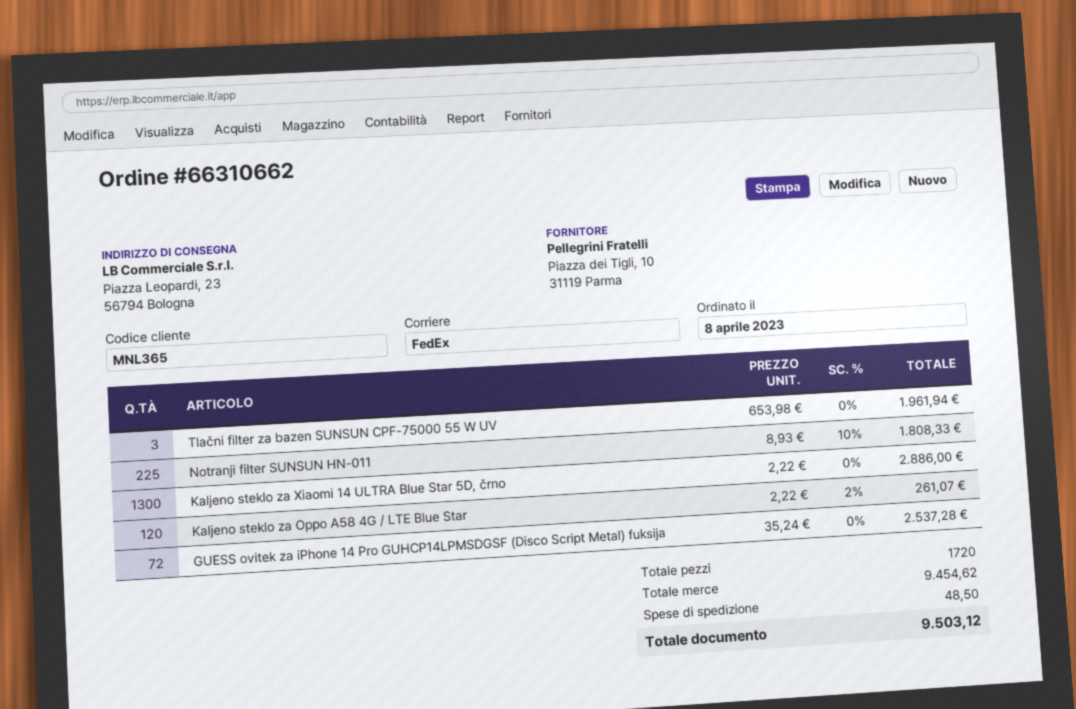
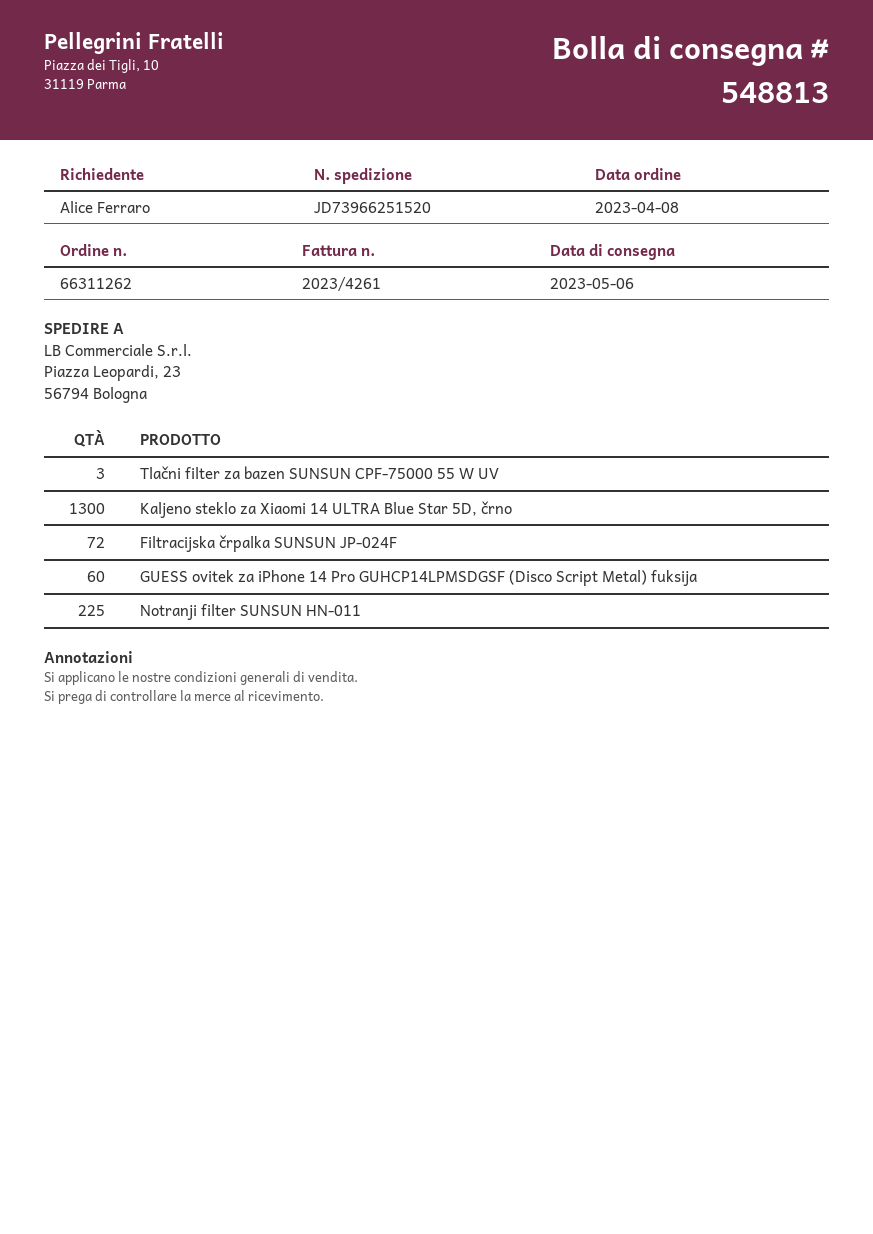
order number: 66310662 -> 66311262
Kaljeno steklo za Oppo A58 4G / LTE Blue Star: 120 -> none
GUESS ovitek za iPhone 14 Pro GUHCP14LPMSDGSF (Disco Script Metal) fuksija: 72 -> 60
Filtracijska črpalka SUNSUN JP-024F: none -> 72

